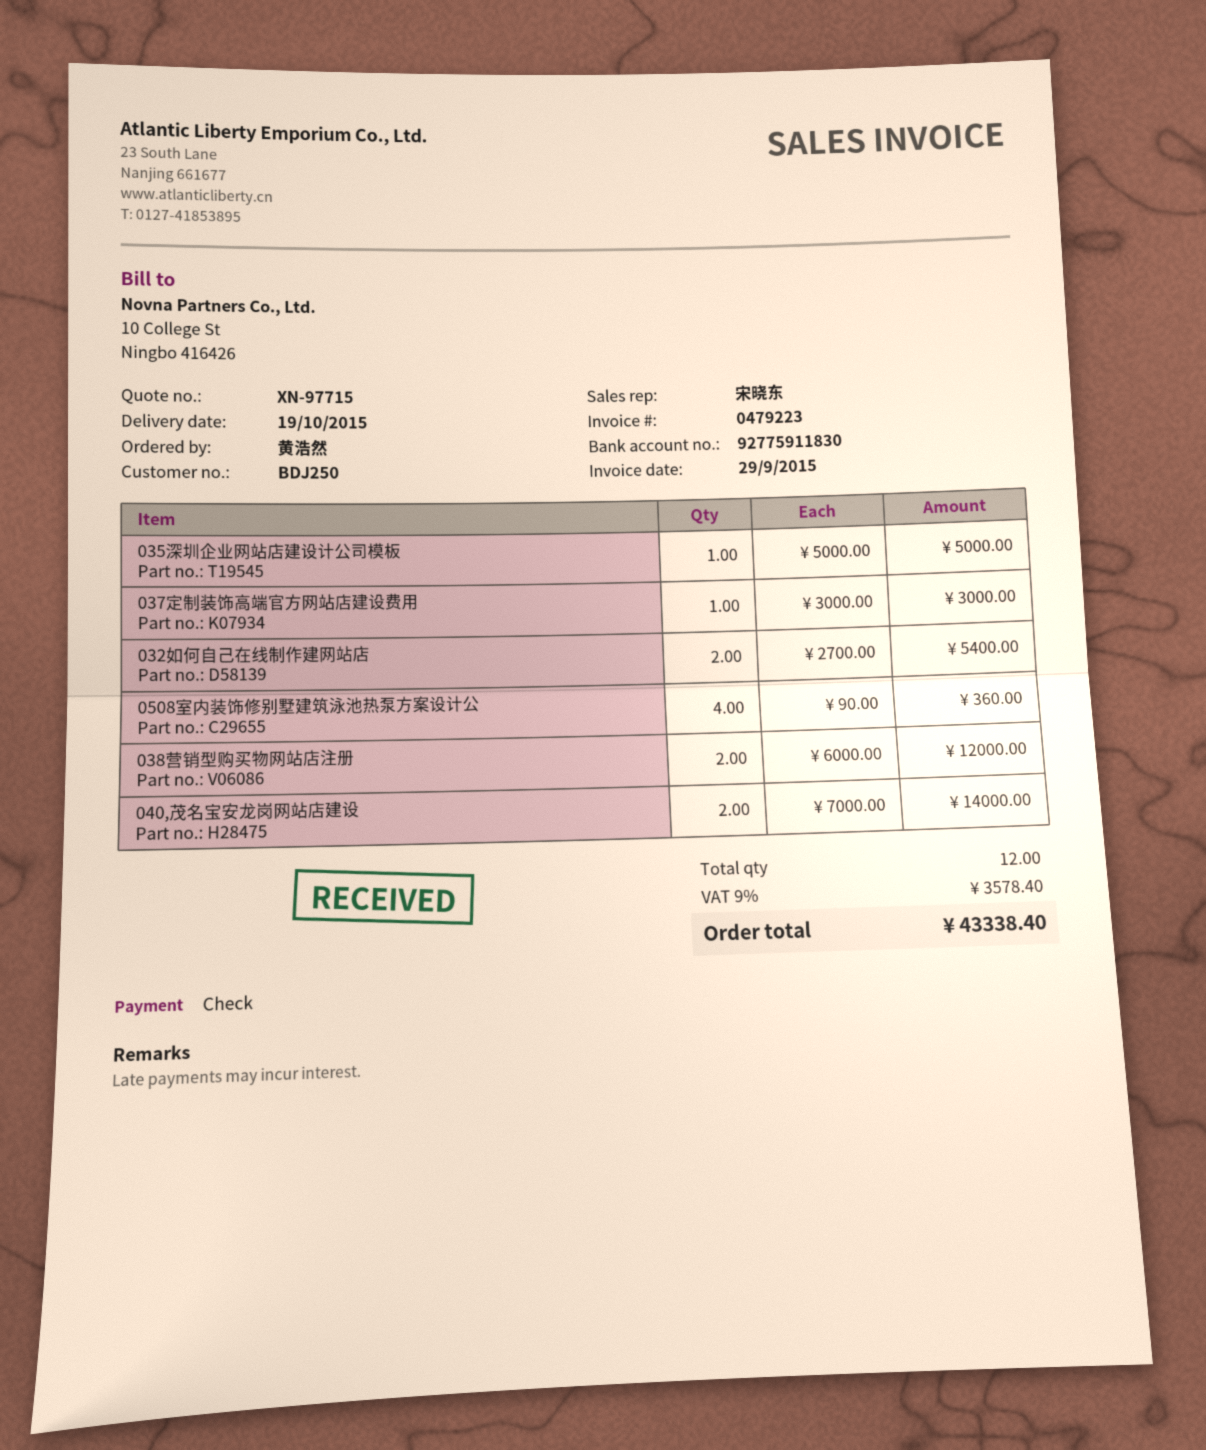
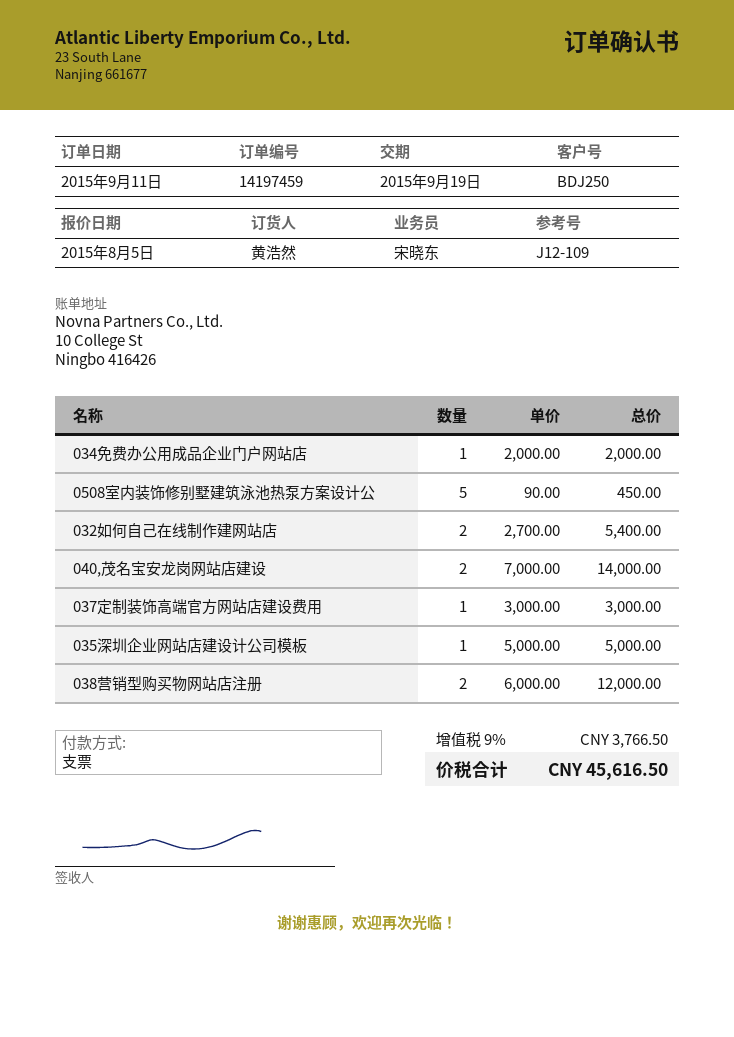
delivery date: 2015-10-19 -> 2015-09-19
0508室内装饰修别墅建筑泳池热泵方案设计公: 4 x 90.00 = 360.00 -> 5 x 90.00 = 450.00
034免费办公用成品企业门户网站店: none -> 1 x 2000.00 = 2000.00
tax: 9% = 3578.40 -> 9% = 3766.50
total: 43338.40 -> 45616.50

